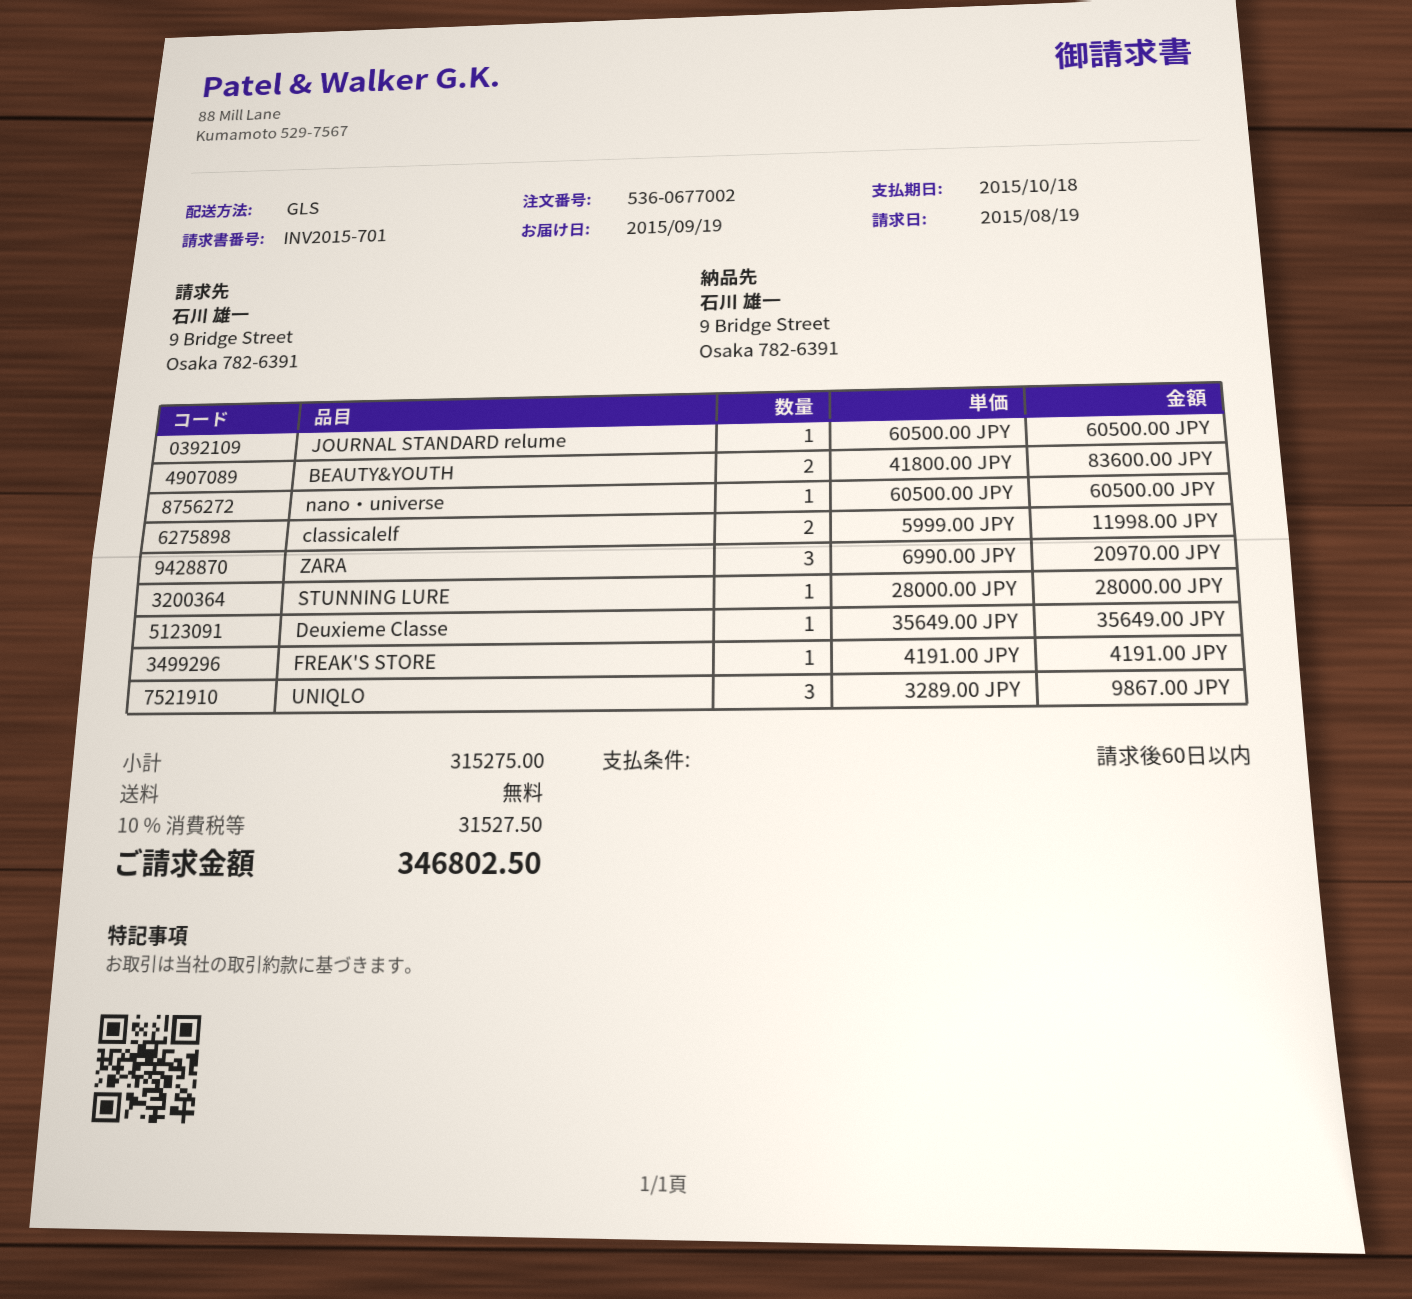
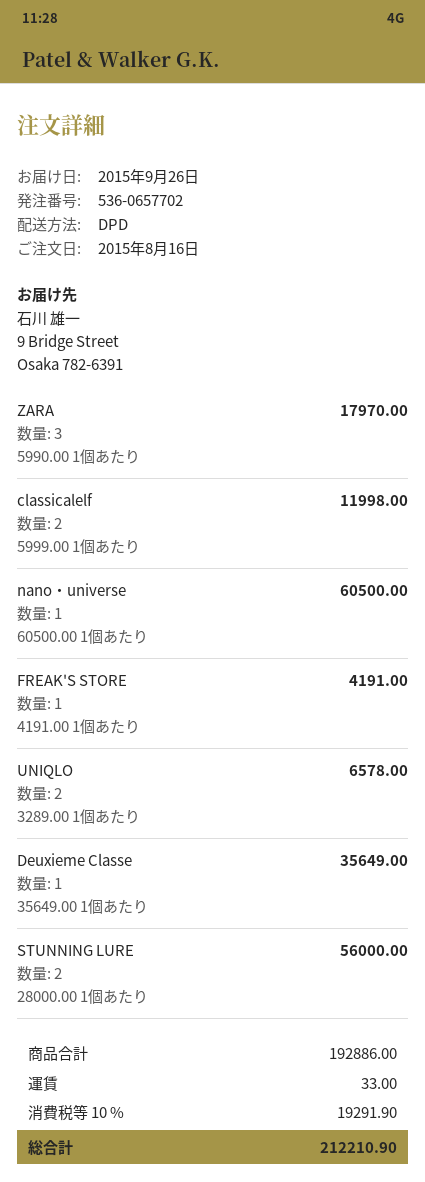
order number: 536-0677002 -> 536-0657702
delivery date: 2015-09-19 -> 2015-09-26
shipping method: GLS -> DPD
JOURNAL STANDARD relume: 1 x 60500.00 = 60500.00 -> none
BEAUTY&YOUTH: 2 x 41800.00 = 83600.00 -> none
ZARA: 3 x 6990.00 = 20970.00 -> 3 x 5990.00 = 17970.00
STUNNING LURE: 1 x 28000.00 = 28000.00 -> 2 x 28000.00 = 56000.00
UNIQLO: 3 x 3289.00 = 9867.00 -> 2 x 3289.00 = 6578.00
subtotal: 315275.00 -> 192886.00
shipping: 0.00 -> 33.00
tax: 10% = 31527.50 -> 10% = 19291.90
total: 346802.50 -> 212210.90

